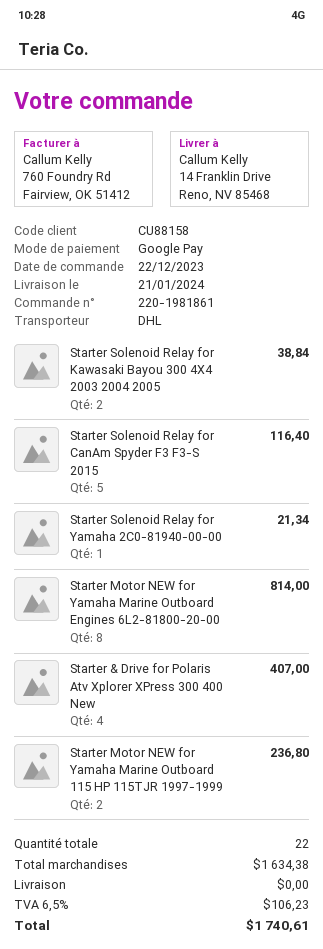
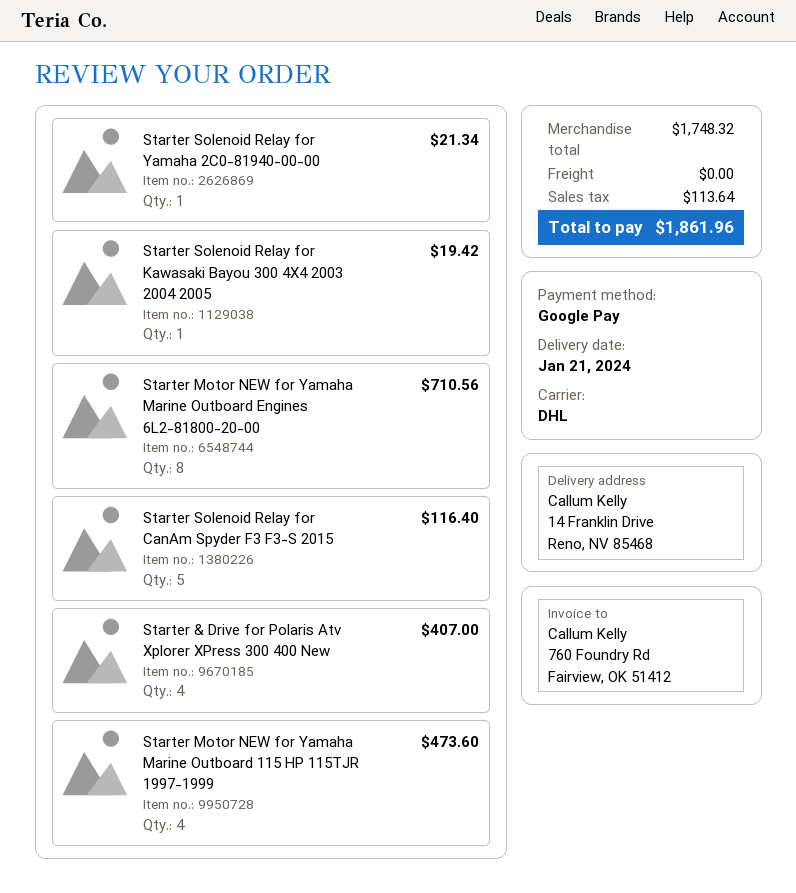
Starter Solenoid Relay for Kawasaki Bayou 300 4X4 2003 2004 2005: 2 for 38.84 -> 1 for 19.42
Starter Motor NEW for Yamaha Marine Outboard Engines 6L2-81800-20-00: 8 for 814.00 -> 8 for 710.56
Starter Motor NEW for Yamaha Marine Outboard 115 HP 115TJR 1997-1999: 2 for 236.80 -> 4 for 473.60
subtotal: 1634.38 -> 1748.32
tax: 106.23 -> 113.64
total: 1740.61 -> 1861.96

